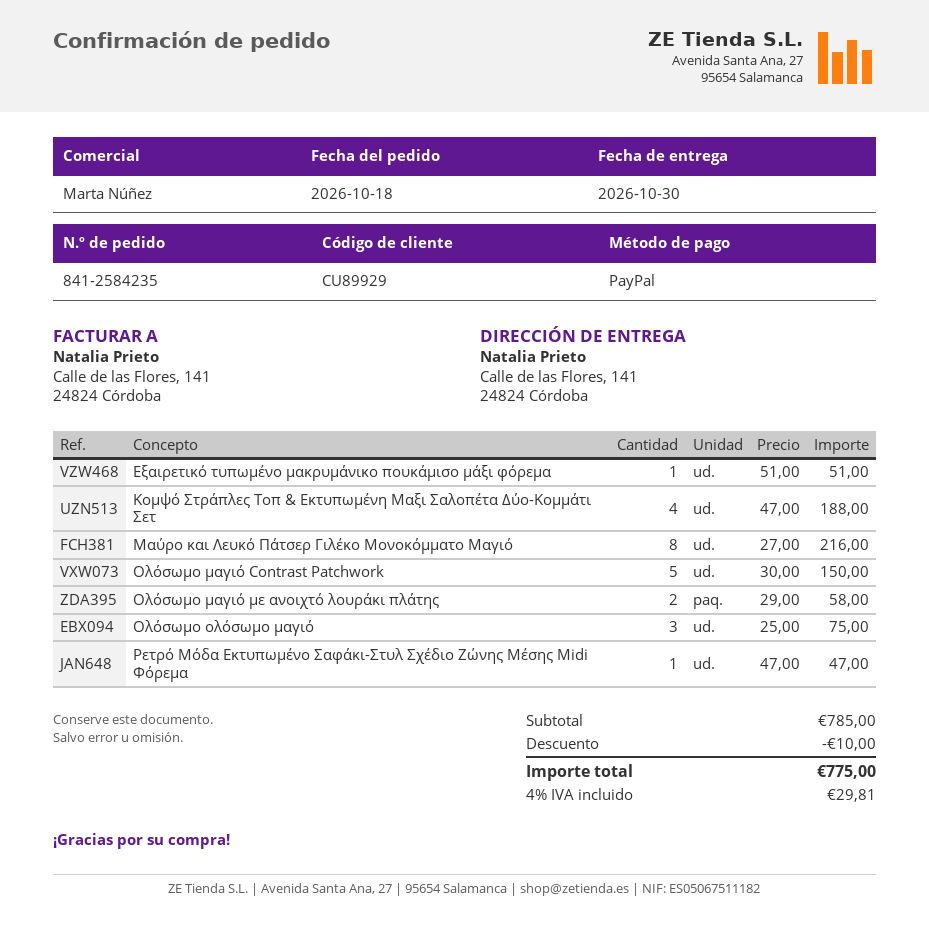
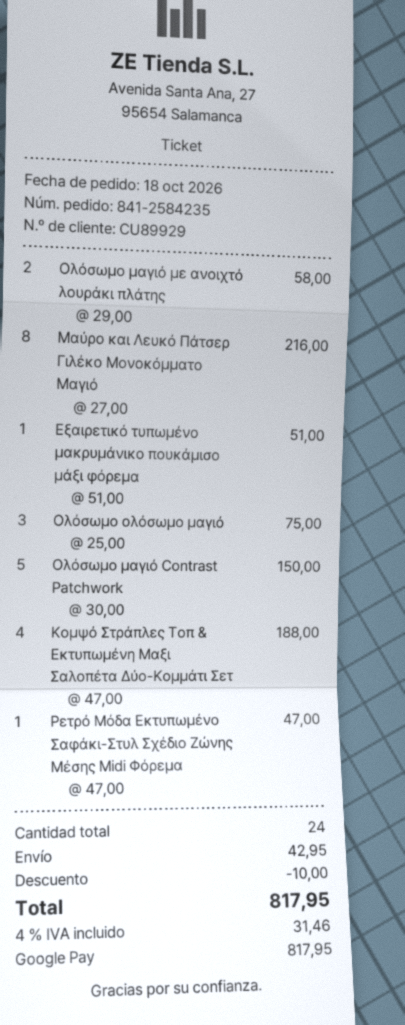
payment method: PayPal -> Google Pay
shipping: none -> 42.95
tax: 4% = 29.81 -> 4% = 31.46
total: 775.00 -> 817.95

